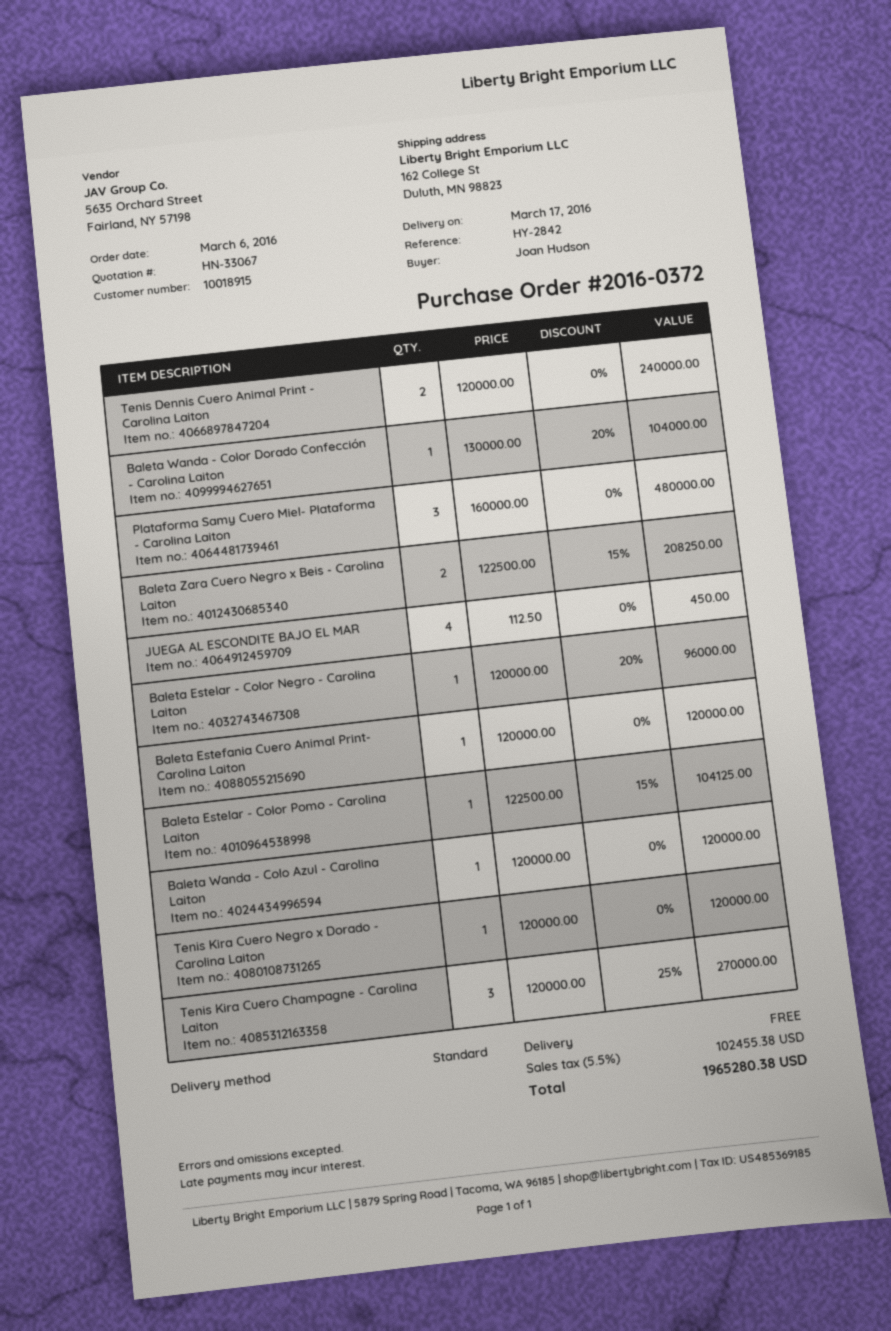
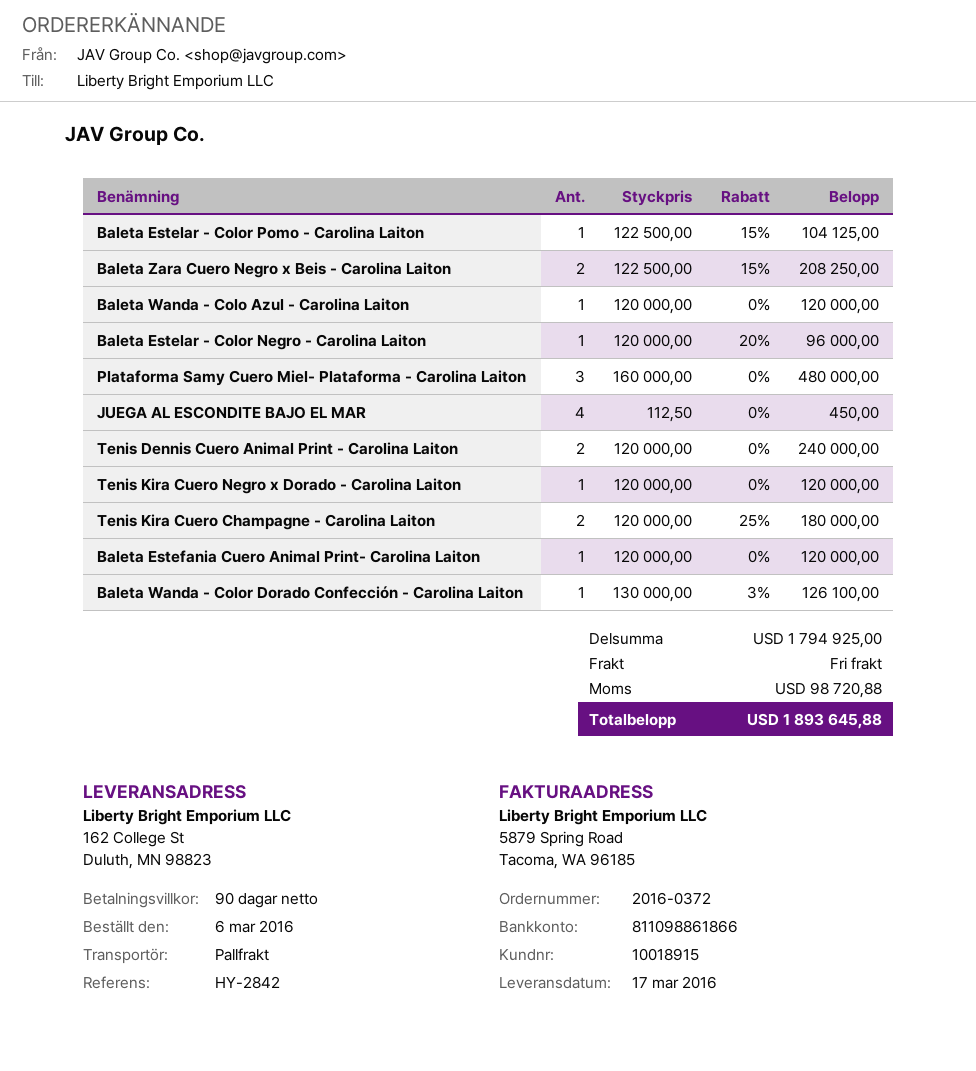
shipping method: standard -> pallet freight
Baleta Wanda - Color Dorado Confección - Carolina Laiton: 1 x 130000.00 - 20% = 104000.00 -> 1 x 130000.00 - 3% = 126100.00
Tenis Kira Cuero Champagne - Carolina Laiton: 3 x 120000.00 - 25% = 270000.00 -> 2 x 120000.00 - 25% = 180000.00
tax: 102455.38 -> 98720.88
total: 1965280.38 -> 1893645.88

